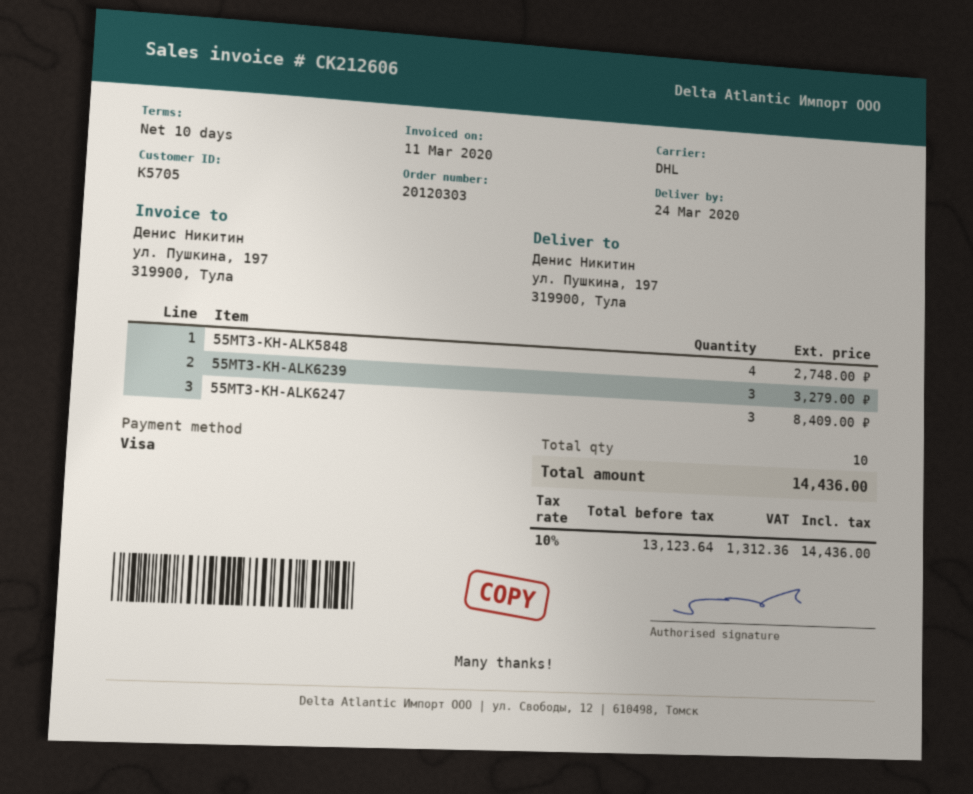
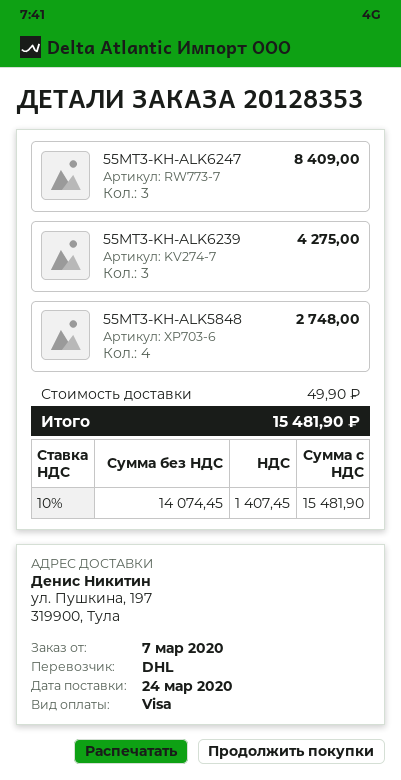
order number: 20120303 -> 20128353
55MT3-KH-ALK6239: 3 for 3279.00 -> 3 for 4275.00
shipping: none -> 49.90
net: 13123.64 -> 14074.45
tax: 10% = 1312.36 -> 10% = 1407.45
total: 14436.00 -> 15481.90

